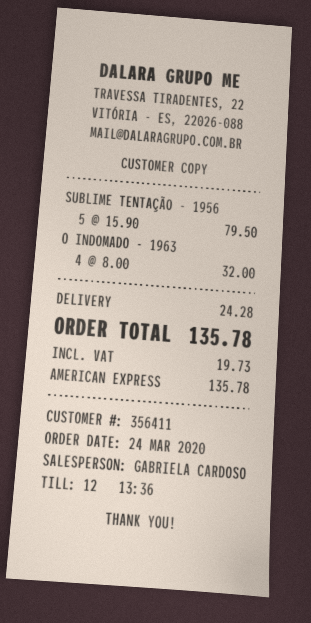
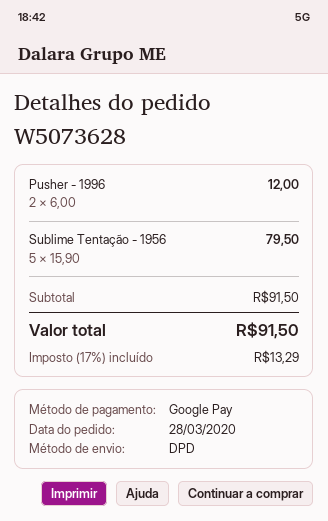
order date: 2020-03-24 -> 2020-03-28
payment method: American Express -> Google Pay
O INDOMADO - 1963: 4 x 8.00 = 32.00 -> none
Pusher - 1996: none -> 2 x 6.00 = 12.00
shipping: 24.28 -> none
tax: 19.73 -> 13.29
total: 135.78 -> 91.50

